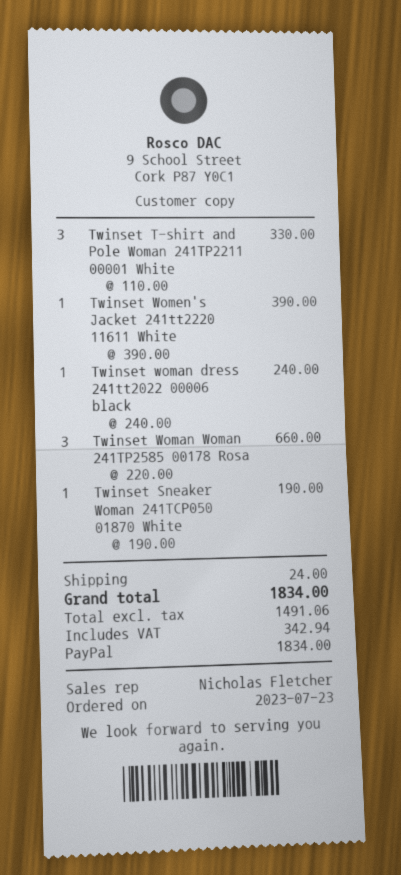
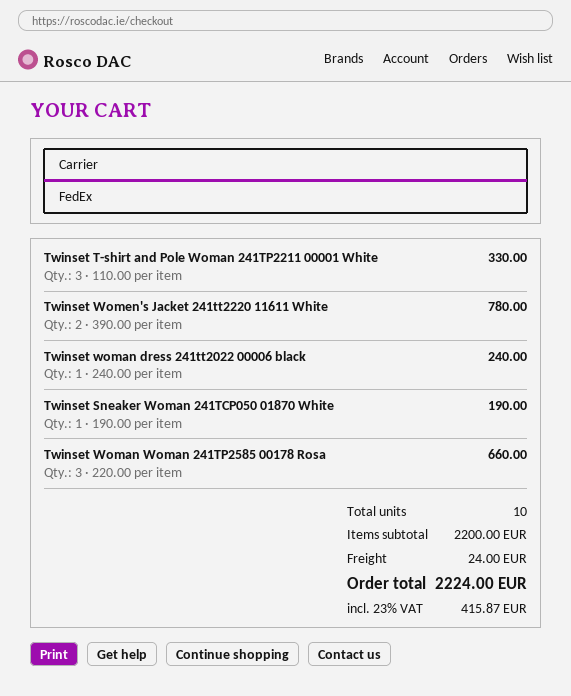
Twinset Women's Jacket 241tt2220 11611 White: 1 x 390.00 = 390.00 -> 2 x 390.00 = 780.00
tax: 342.94 -> 415.87
total: 1834.00 -> 2224.00

